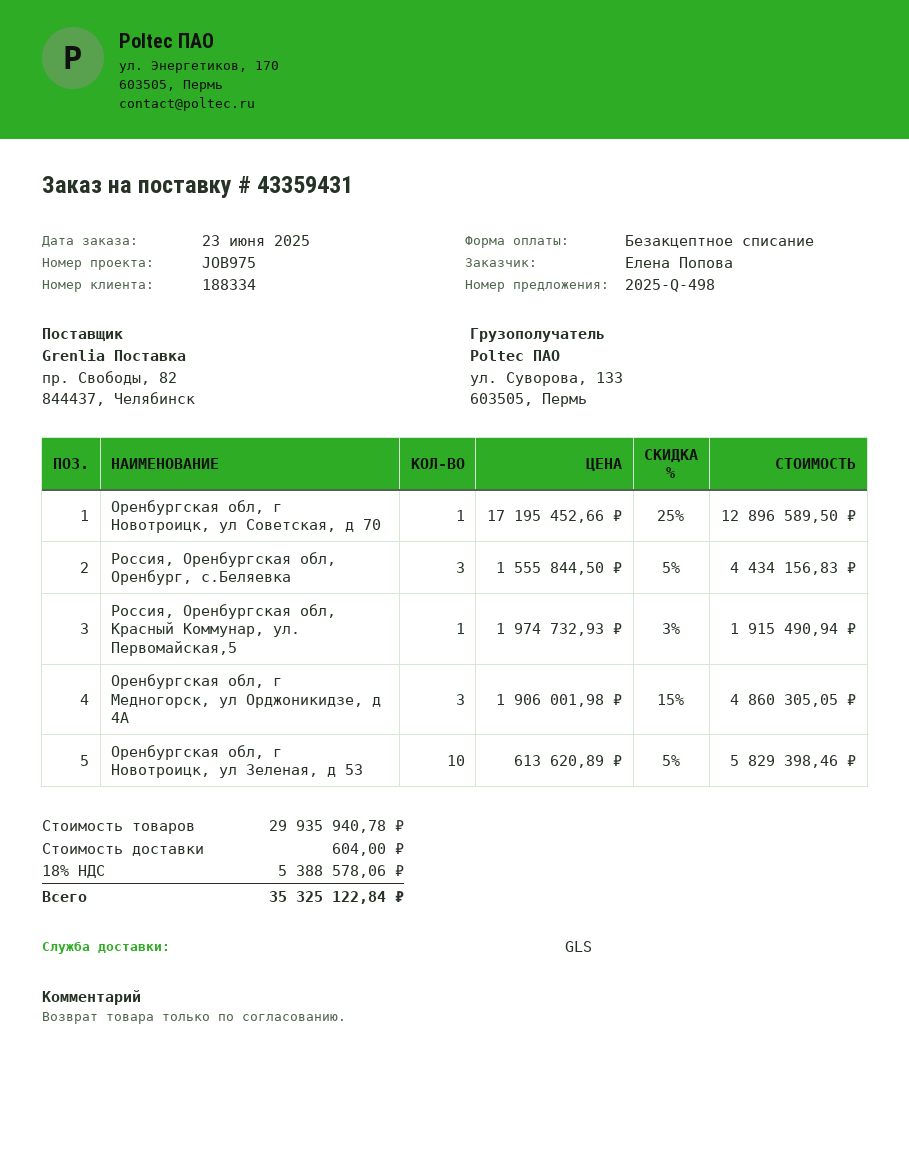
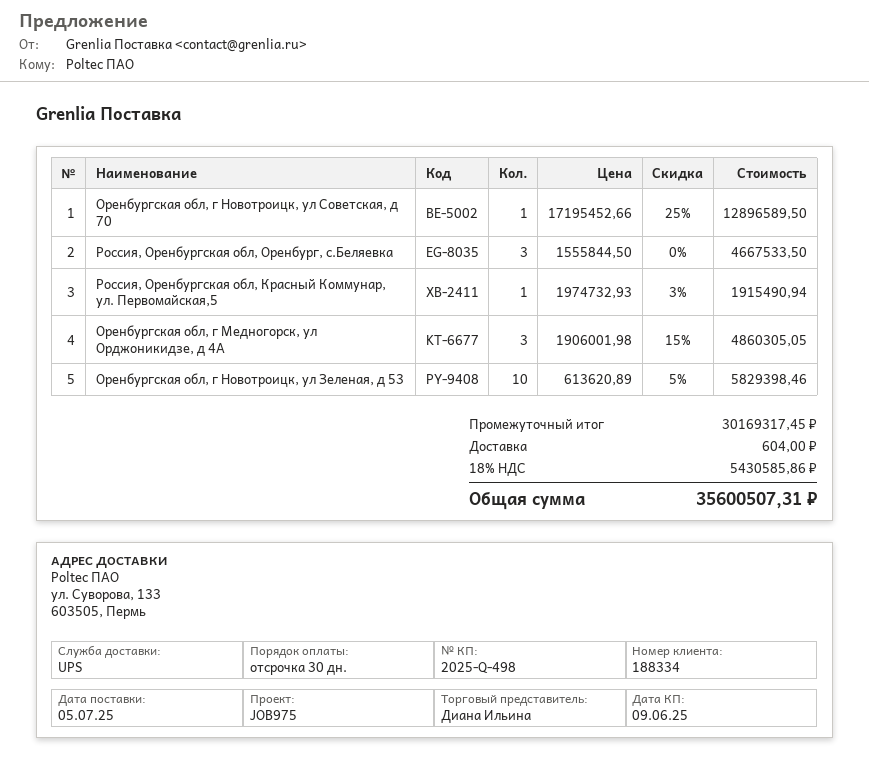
shipping method: GLS -> UPS
Россия, Оренбургская обл, Оренбург, с.Беляевка: 3 x 1555844.50 - 5% = 4434156.83 -> 3 x 1555844.50 = 4667533.50
subtotal: 29935940.78 -> 30169317.45
tax: 18% = 5388578.06 -> 18% = 5430585.86
total: 35325122.84 -> 35600507.31

